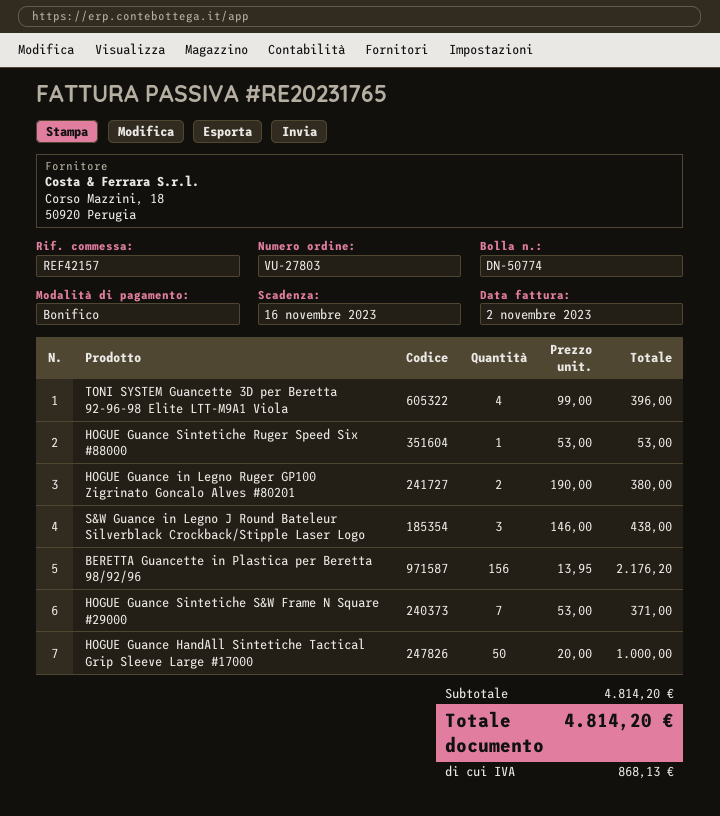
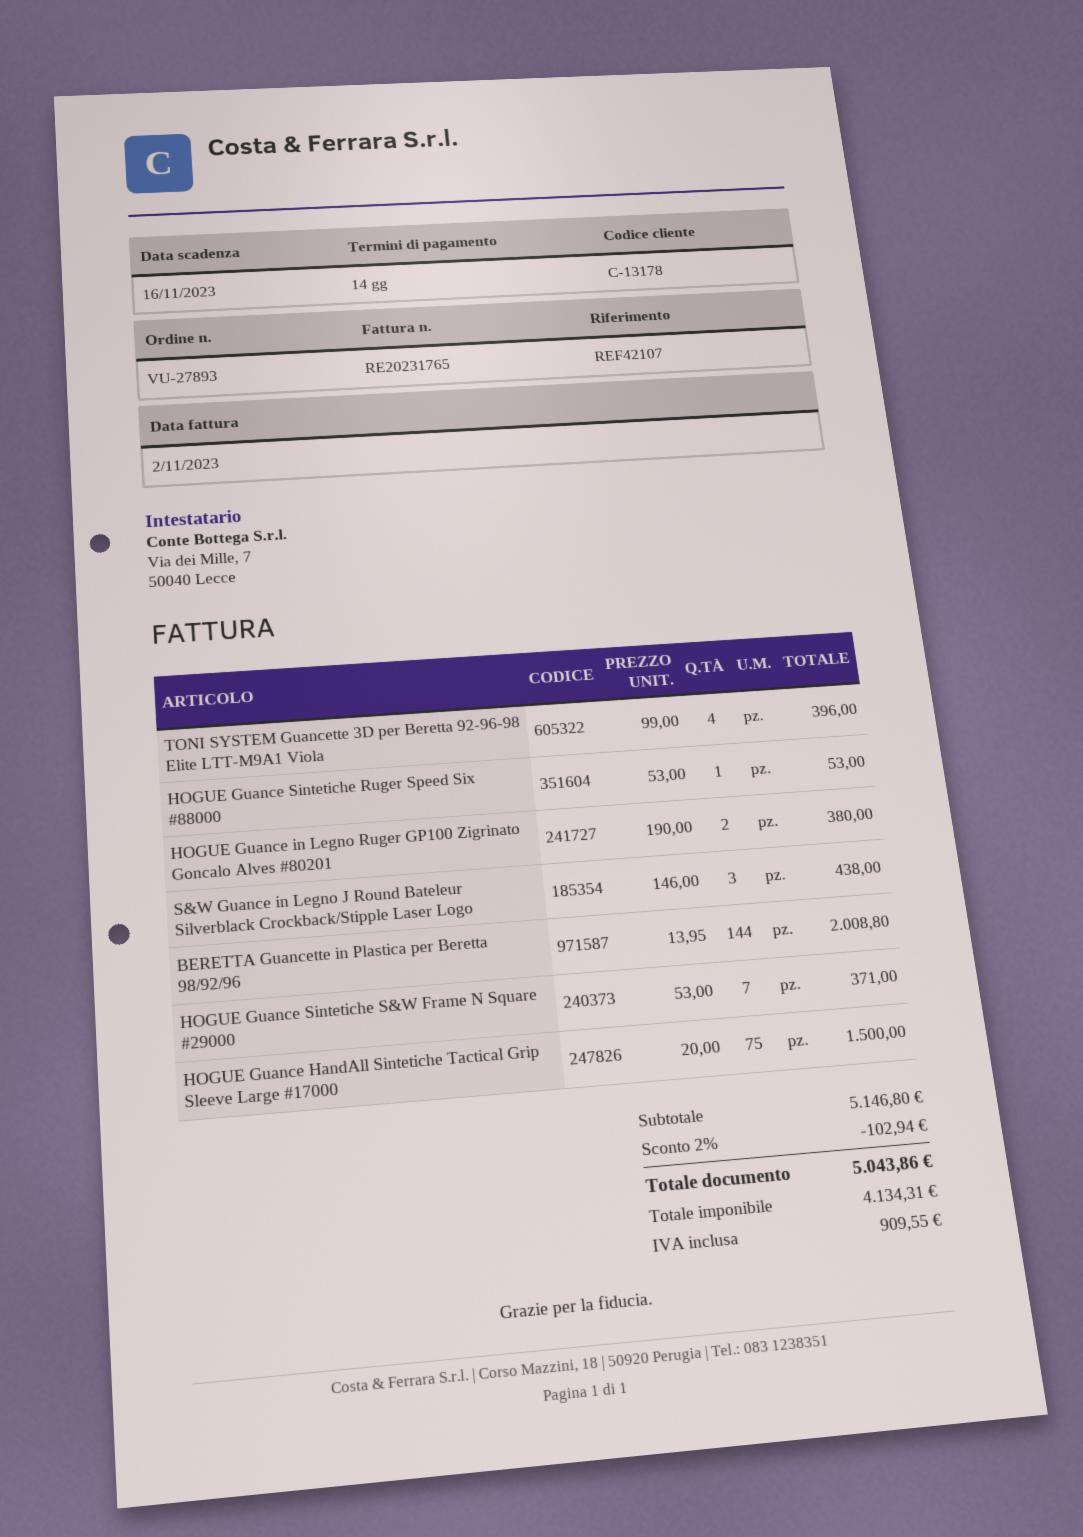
order number: VU-27803 -> VU-27893
reference: REF42157 -> REF42107
BERETTA Guancette in Plastica per Beretta 98/92/96: 156 x 13.95 = 2176.20 -> 144 x 13.95 = 2008.80
HOGUE Guance HandAll Sintetiche Tactical Grip Sleeve Large #17000: 50 x 20.00 = 1000.00 -> 75 x 20.00 = 1500.00
subtotal: 4814.20 -> 5146.80
discount: none -> 2% = 102.94
tax: 868.13 -> 909.55
total: 4814.20 -> 5043.86

